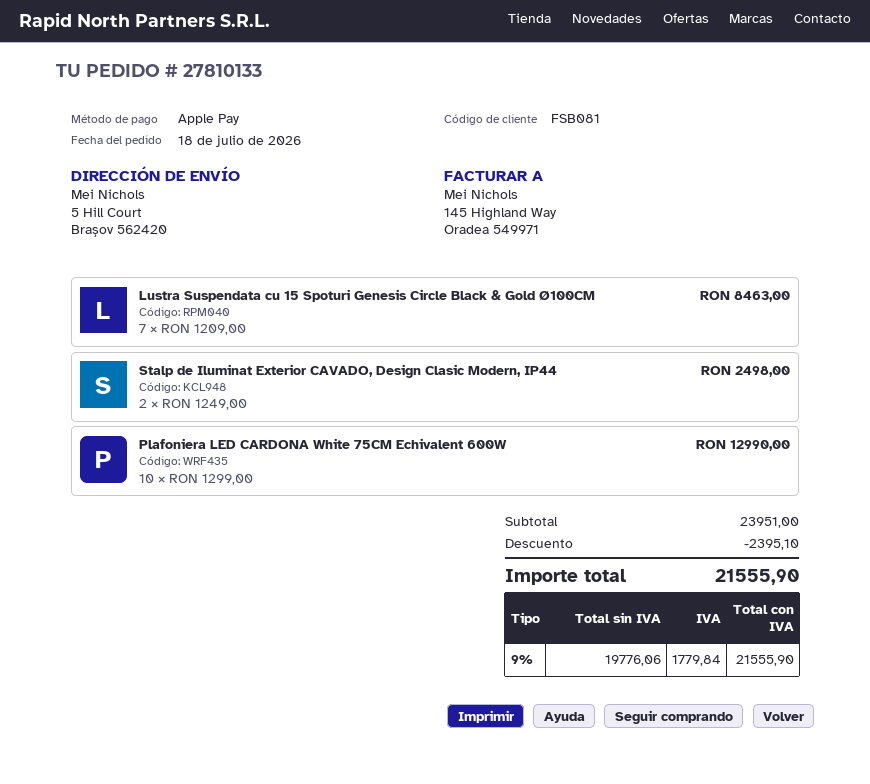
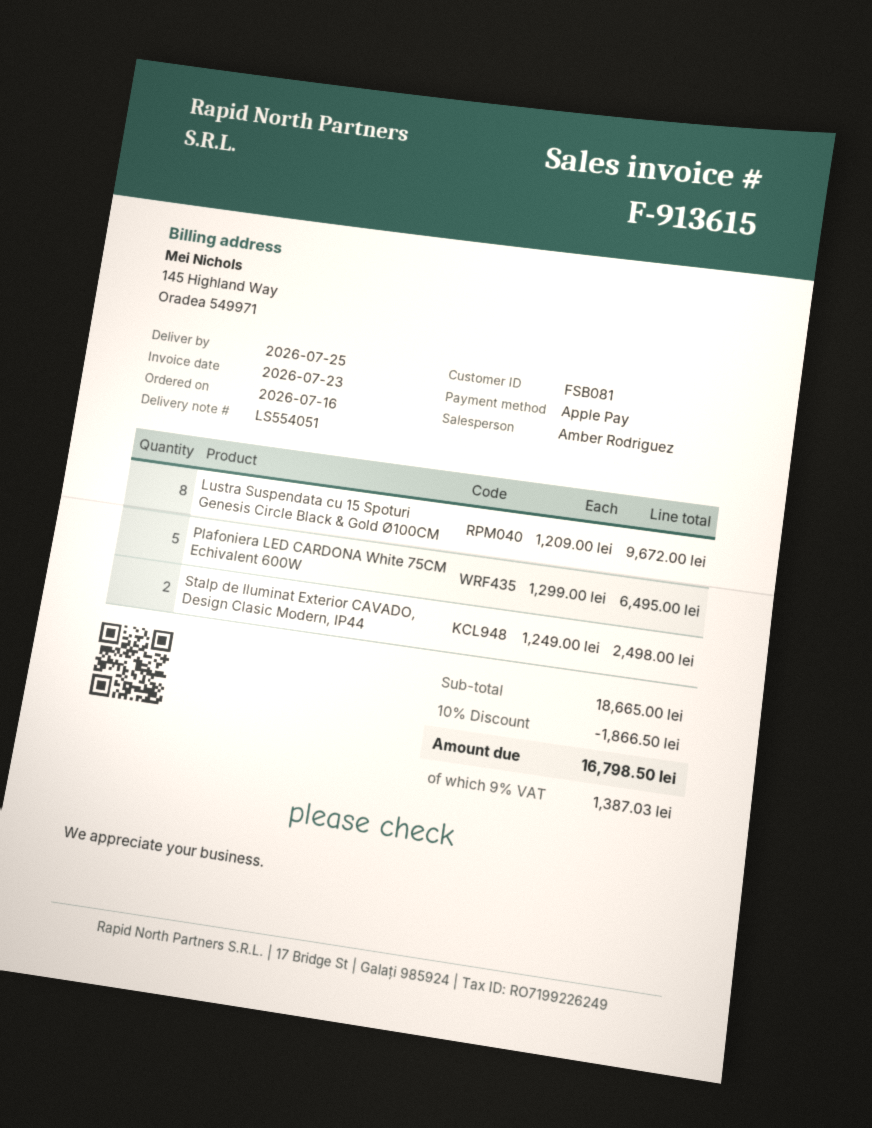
order date: 2026-07-18 -> 2026-07-16
Lustra Suspendata cu 15 Spoturi Genesis Circle Black & Gold Ø100CM: 7 x 1209.00 = 8463.00 -> 8 x 1209.00 = 9672.00
Plafoniera LED CARDONA White 75CM Echivalent 600W: 10 x 1299.00 = 12990.00 -> 5 x 1299.00 = 6495.00
subtotal: 23951.00 -> 18665.00
discount: 2395.10 -> 1866.50
tax: 9% = 1779.84 -> 9% = 1387.03
total: 21555.90 -> 16798.50

